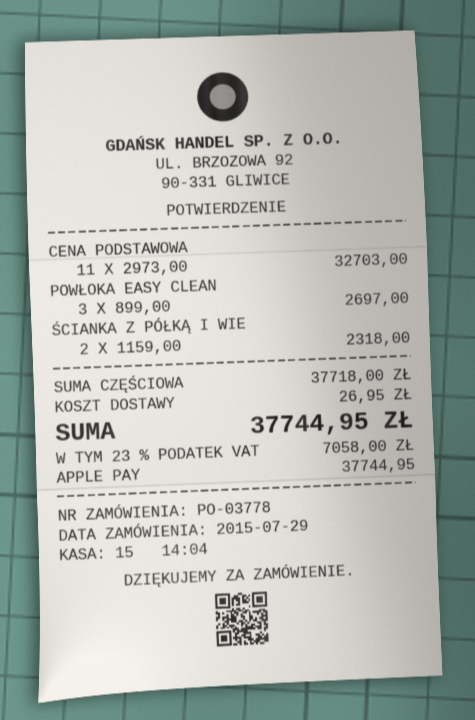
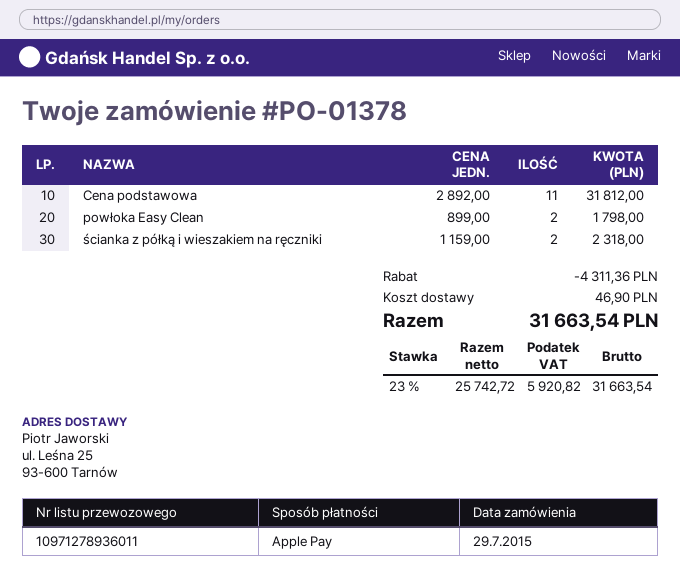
order number: PO-03778 -> PO-01378
CENA PODSTAWOWA: 11 x 2973.00 = 32703.00 -> 11 x 2892.00 = 31812.00
POWŁOKA EASY CLEAN: 3 x 899.00 = 2697.00 -> 2 x 899.00 = 1798.00
discount: none -> 4311.36
shipping: 26.95 -> 46.90
tax: 23% = 7058.00 -> 23% = 5920.82
total: 37744.95 -> 31663.54

